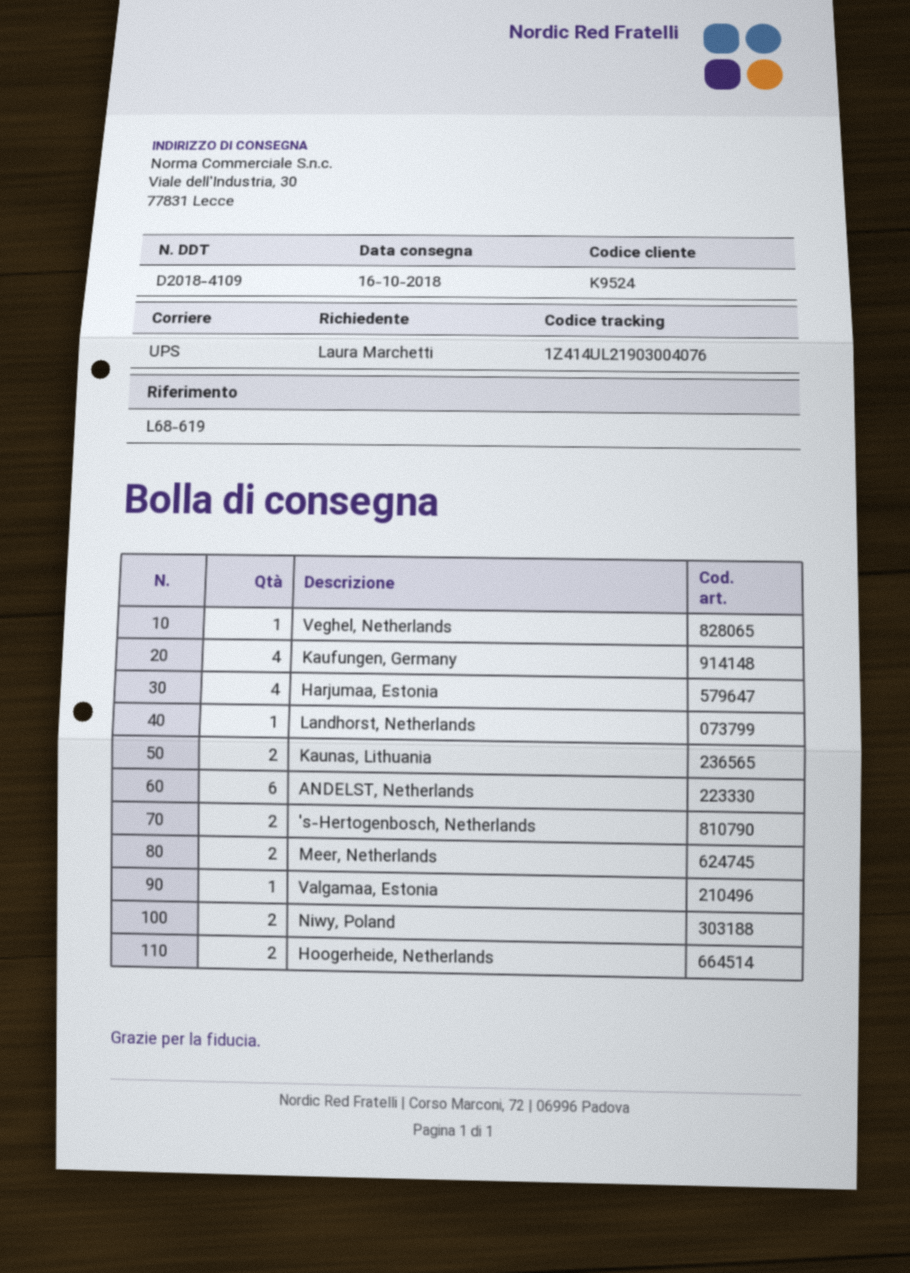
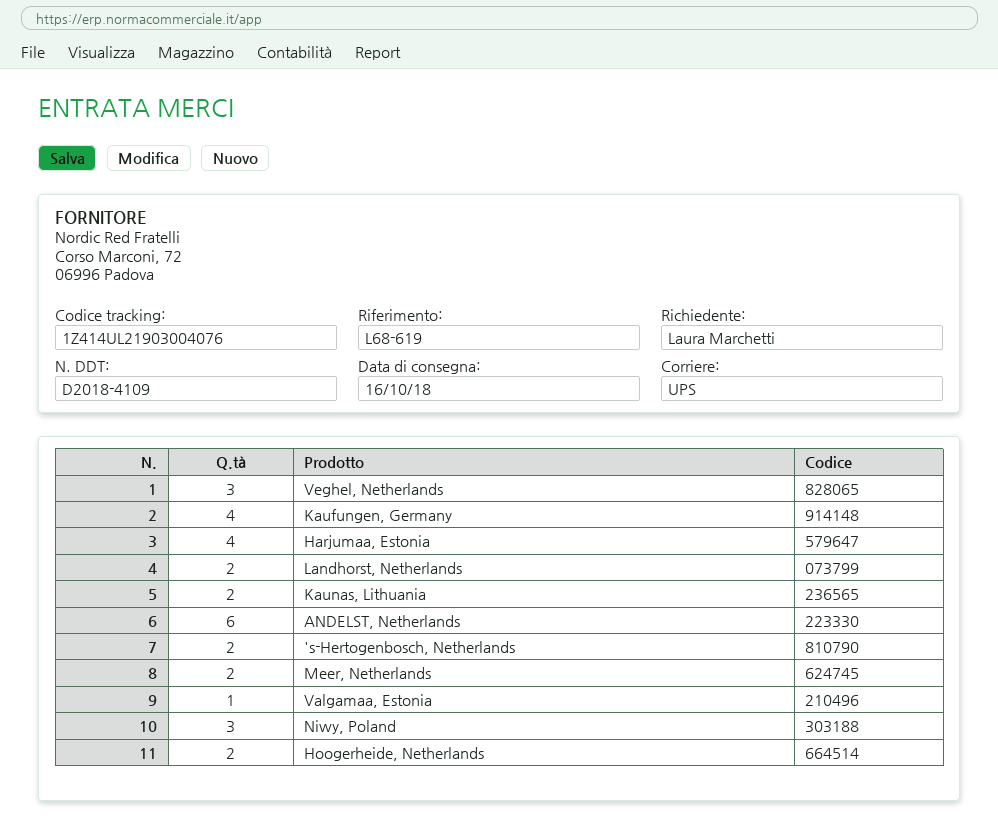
Veghel, Netherlands: 1 -> 3
Landhorst, Netherlands: 1 -> 2
Niwy, Poland: 2 -> 3

